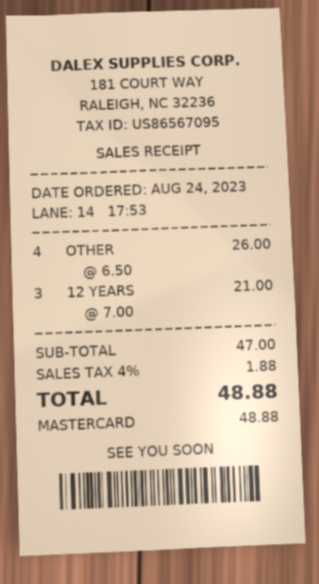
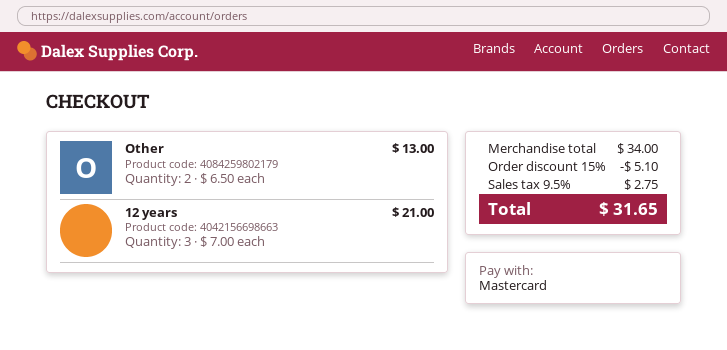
OTHER: 4 x 6.50 = 26.00 -> 2 x 6.50 = 13.00
subtotal: 47.00 -> 34.00
discount: none -> 15% = 5.10
tax: 4% = 1.88 -> 9.5% = 2.75
total: 48.88 -> 31.65

